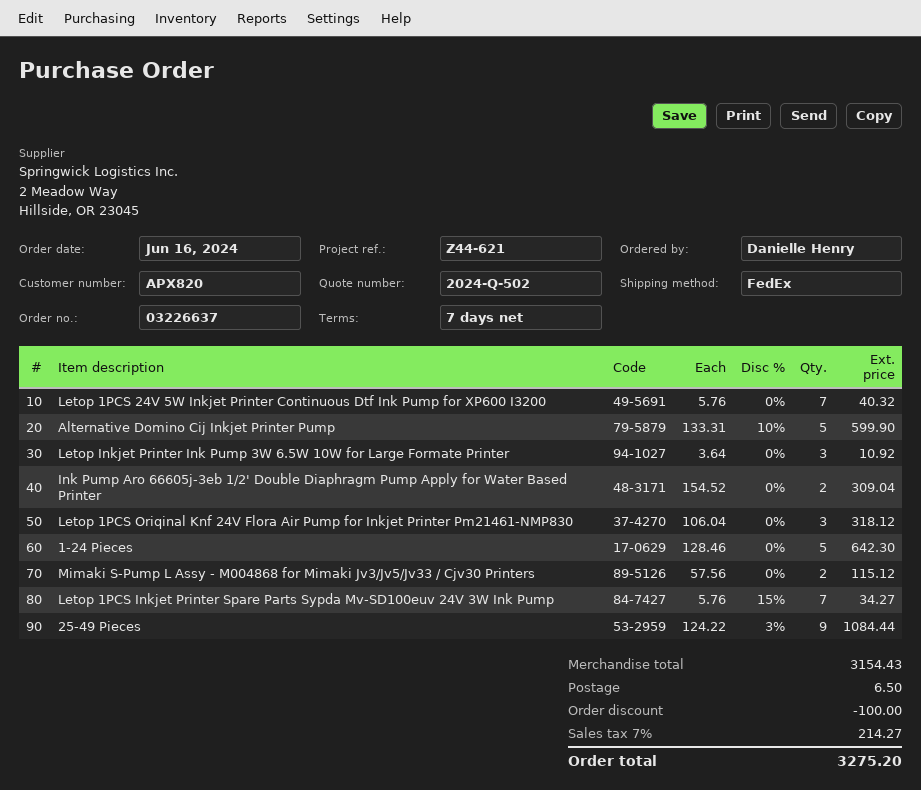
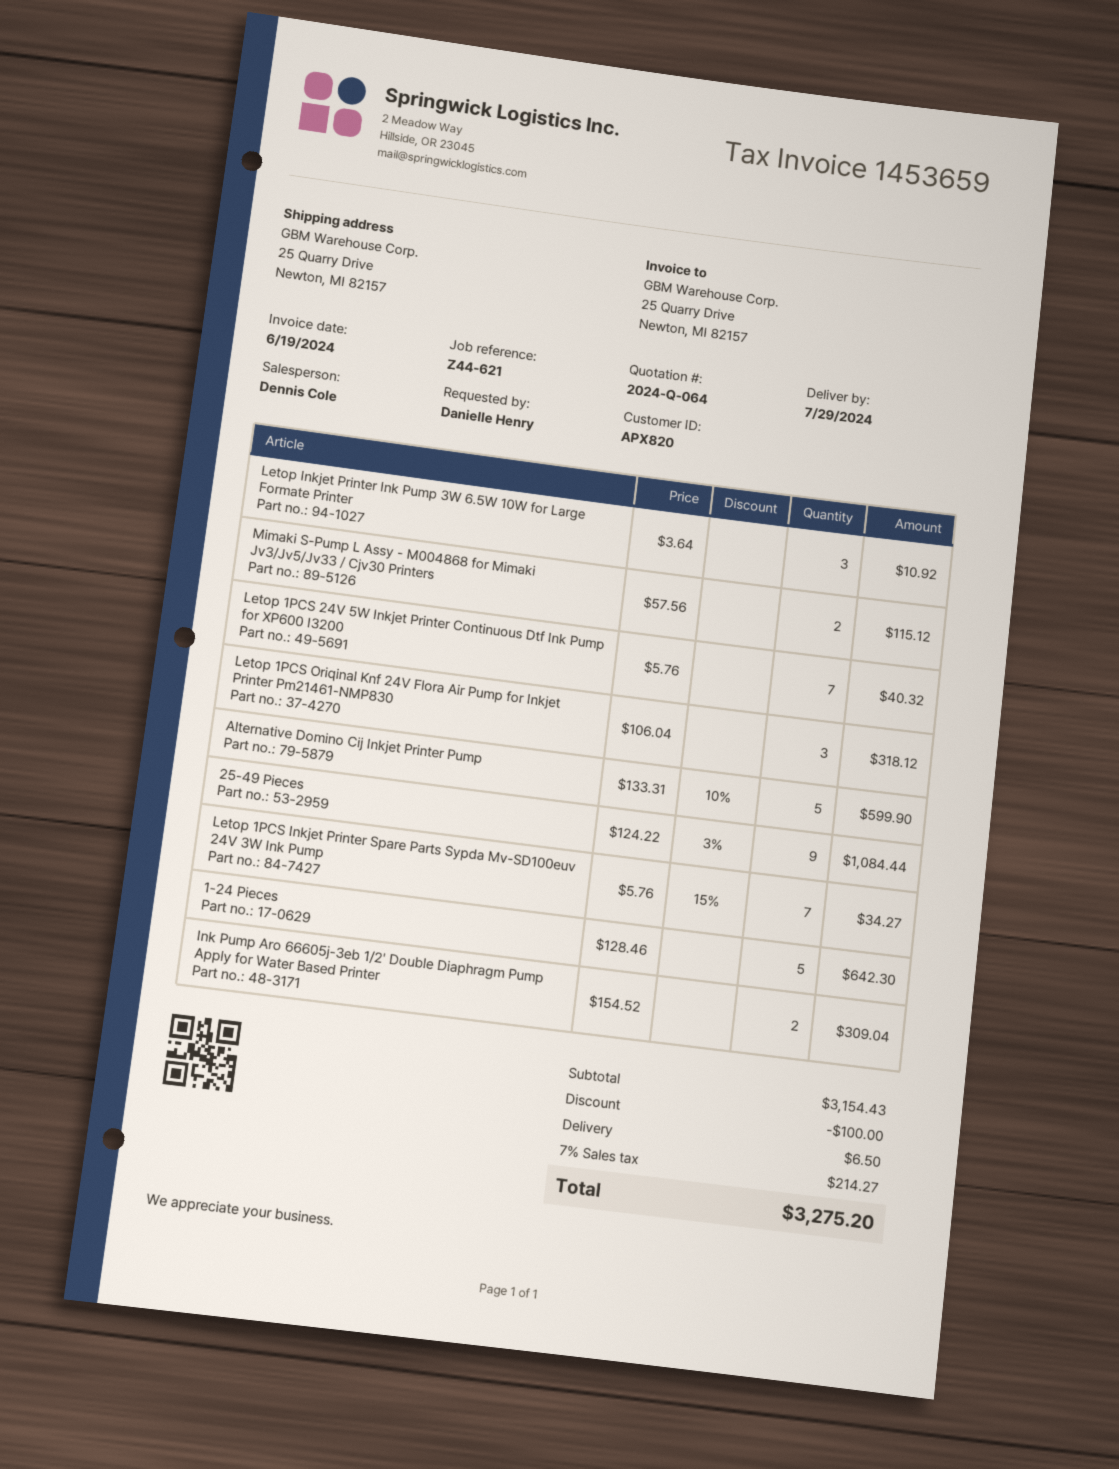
quote number: 2024-Q-502 -> 2024-Q-064

